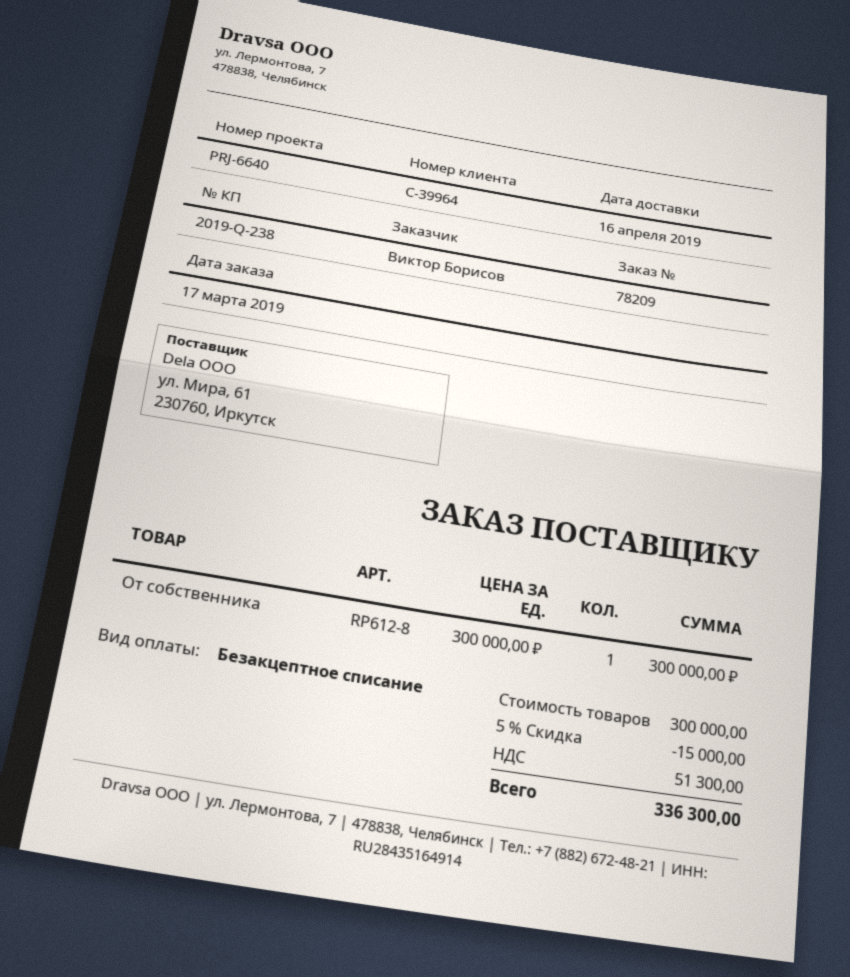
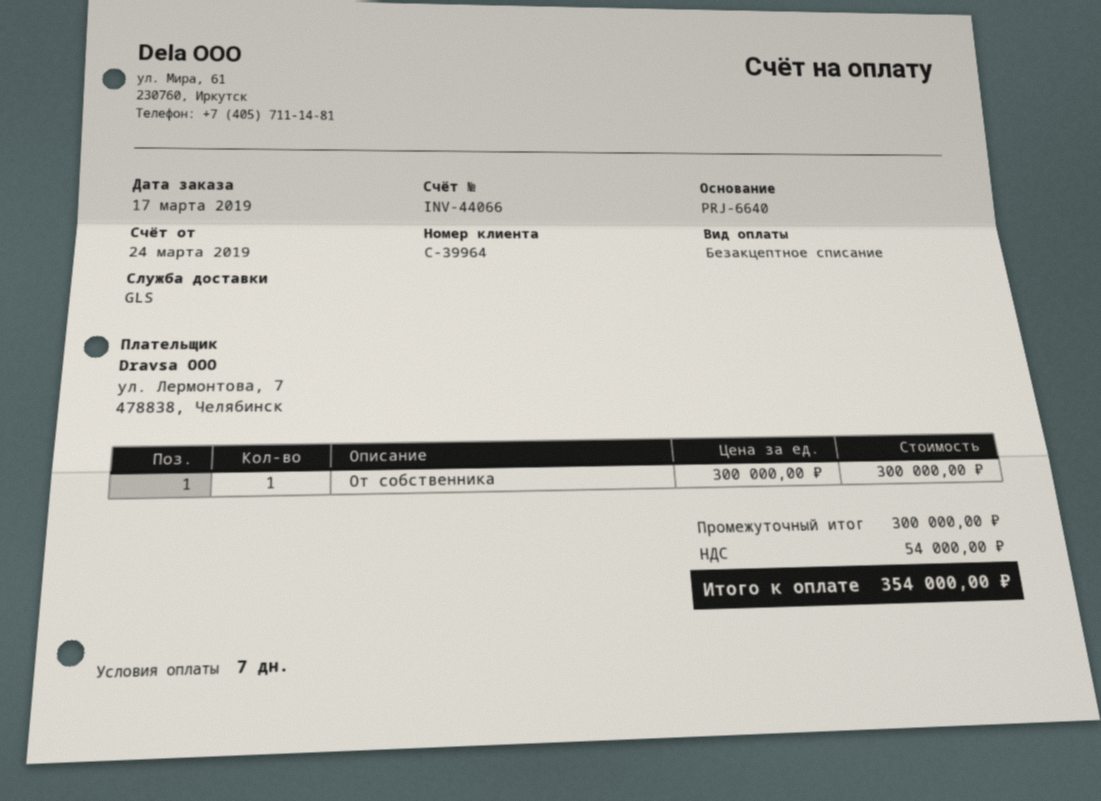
discount: 5% = 15000.00 -> none
tax: 51300.00 -> 54000.00
total: 336300.00 -> 354000.00

